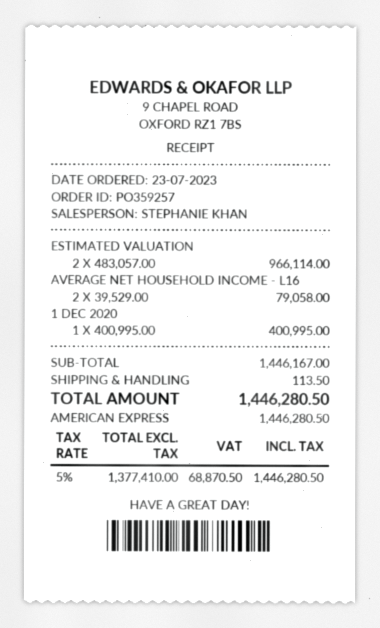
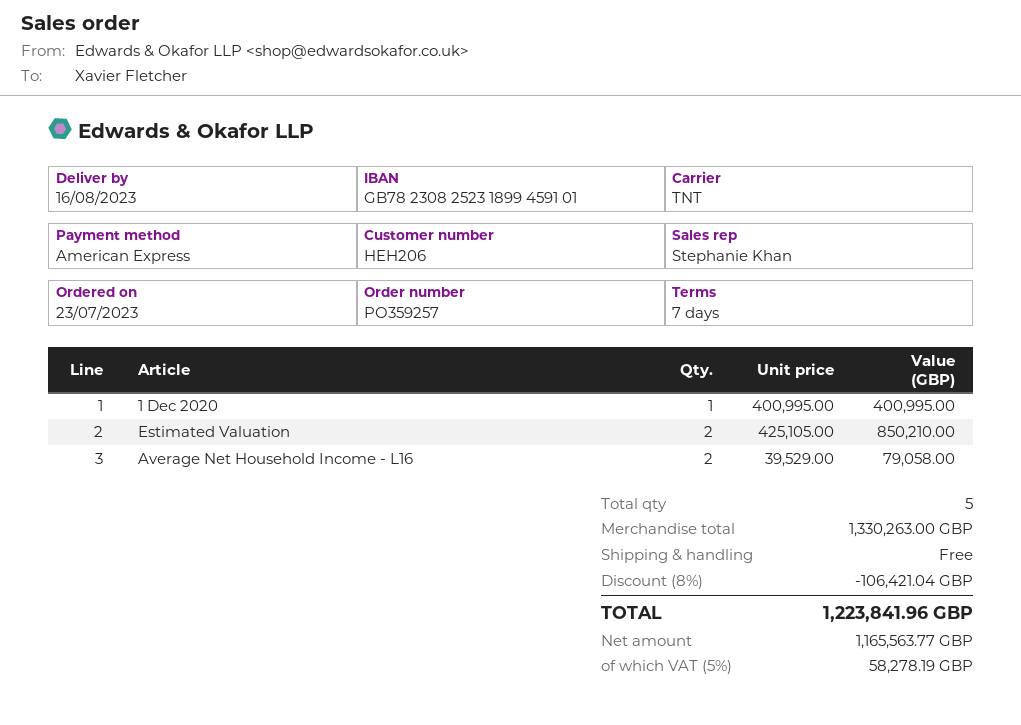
ESTIMATED VALUATION: 2 x 483057.00 = 966114.00 -> 2 x 425105.00 = 850210.00
subtotal: 1446167.00 -> 1330263.00
discount: none -> 8% = 106421.04
shipping: 113.50 -> 0.00
net: 1377410.00 -> 1165563.77
tax: 5% = 68870.50 -> 5% = 58278.19
total: 1446280.50 -> 1223841.96

